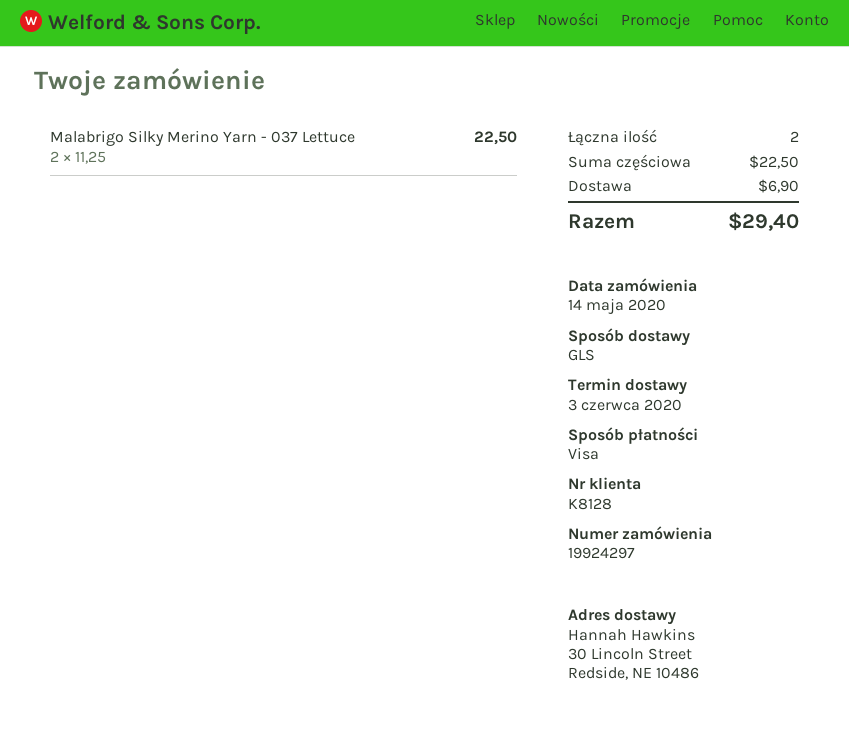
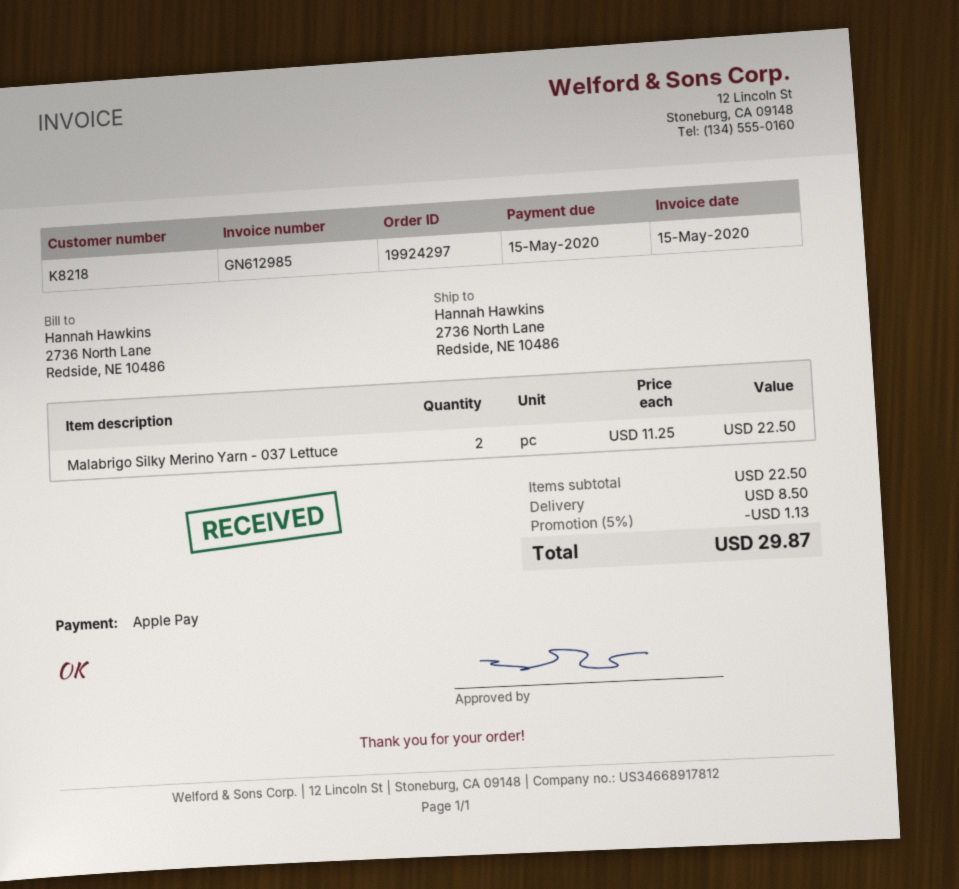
customer number: K8128 -> K8218
payment method: Visa -> Apple Pay
ship to: 30 Lincoln Street, Redside, NE 10486 -> 2736 North Lane, Redside, NE 10486
discount: none -> 5% = 1.13
shipping: 6.90 -> 8.50
total: 29.40 -> 29.87

